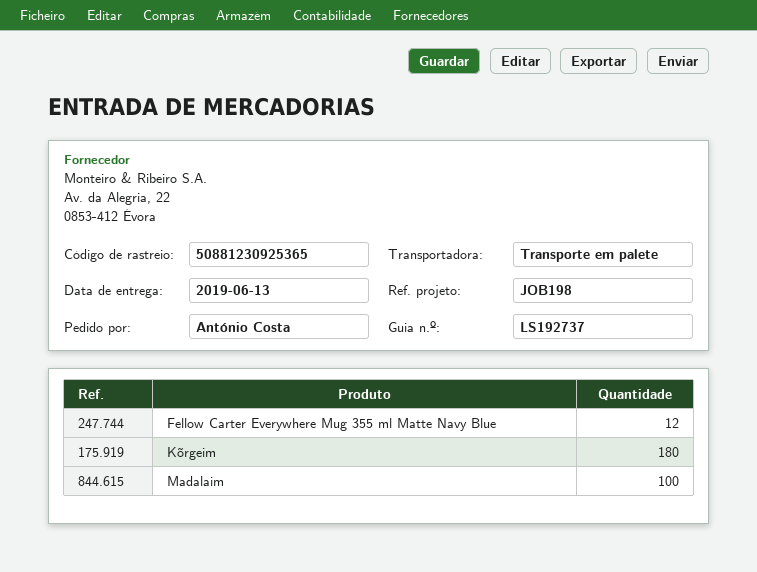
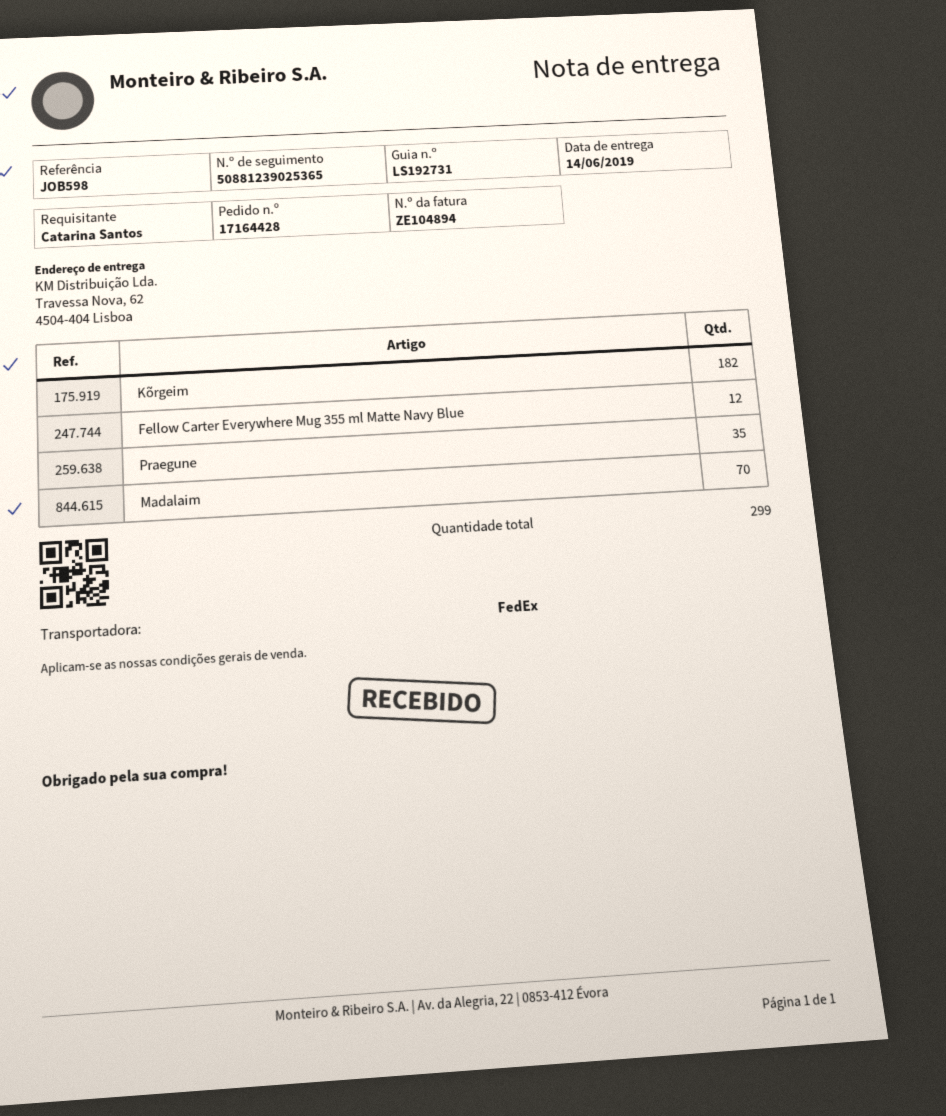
delivery note number: LS192737 -> LS192731
delivery date: 2019-06-13 -> 2019-06-14
reference: JOB198 -> JOB598
ordered by: António Costa -> Catarina Santos
shipping method: pallet freight -> FedEx
tracking number: 50881230925365 -> 50881239025365
Kõrgeim: 180 -> 182
Madalaim: 100 -> 70
Praegune: none -> 35

